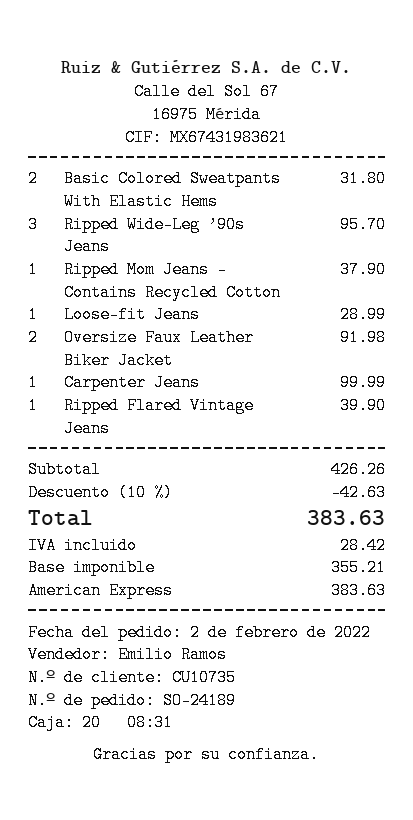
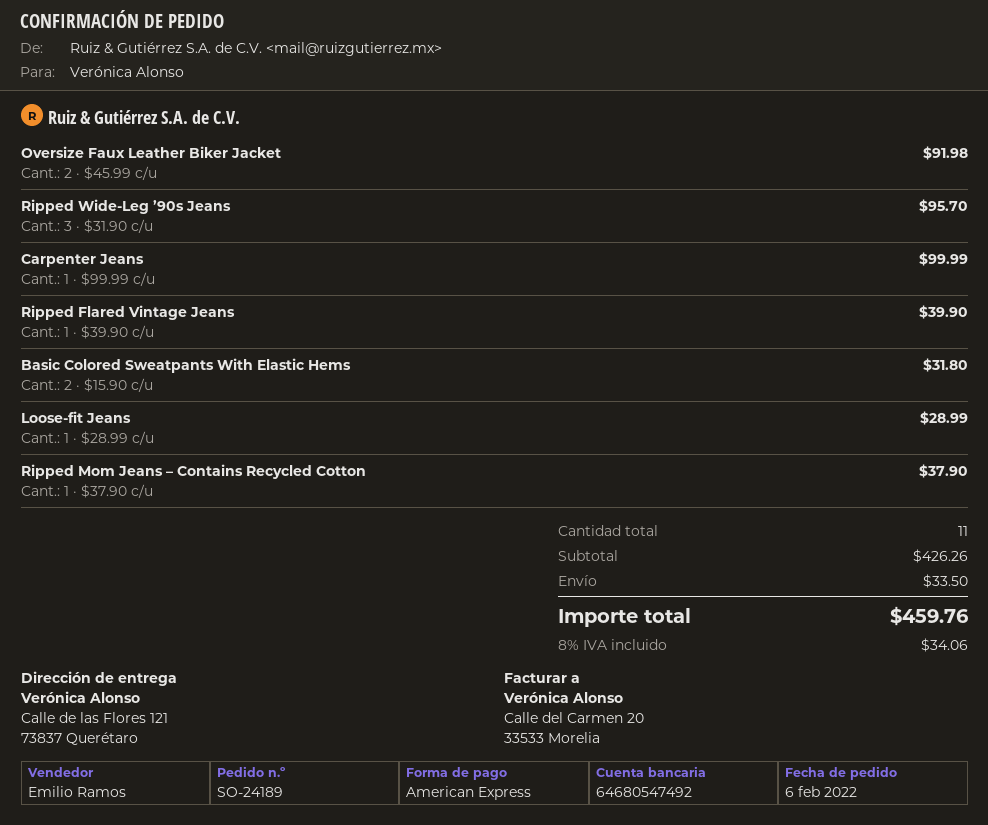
order date: 2022-02-02 -> 2022-02-06
discount: 10% = 42.63 -> none
shipping: none -> 33.50
tax: 28.42 -> 34.06
total: 383.63 -> 459.76

